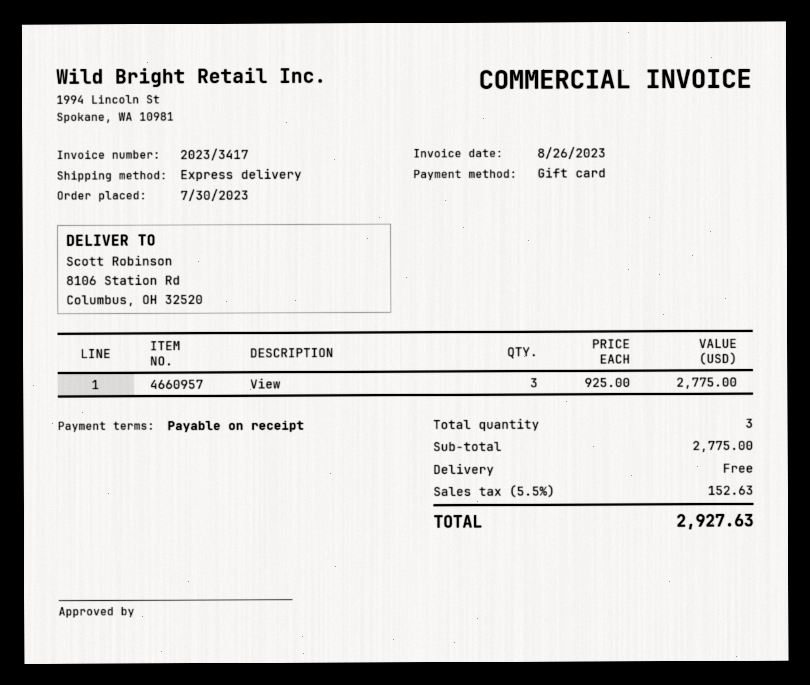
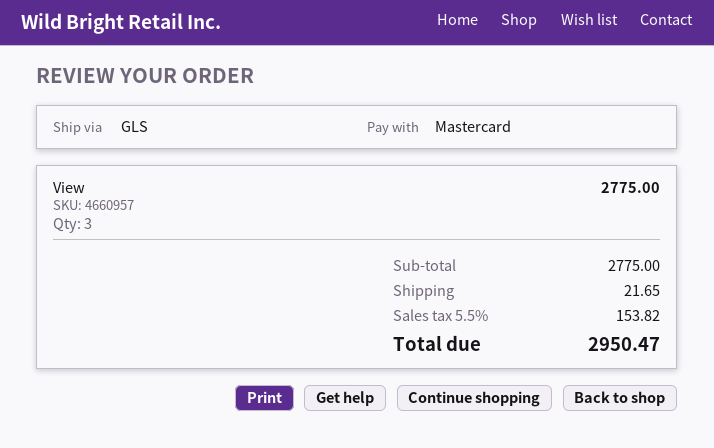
payment method: gift card -> Mastercard
shipping method: express -> GLS
shipping: 0.00 -> 21.65
tax: 5.5% = 152.63 -> 5.5% = 153.82
total: 2927.63 -> 2950.47

